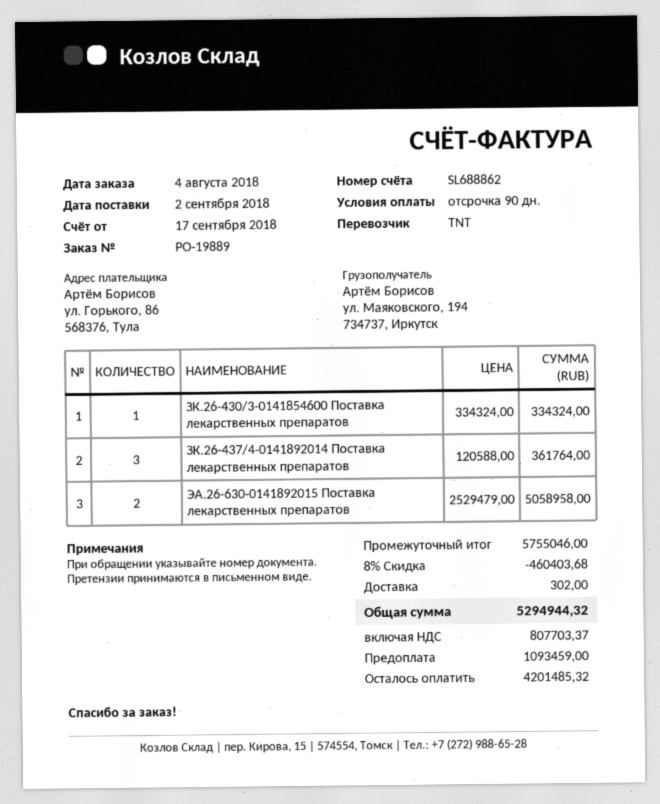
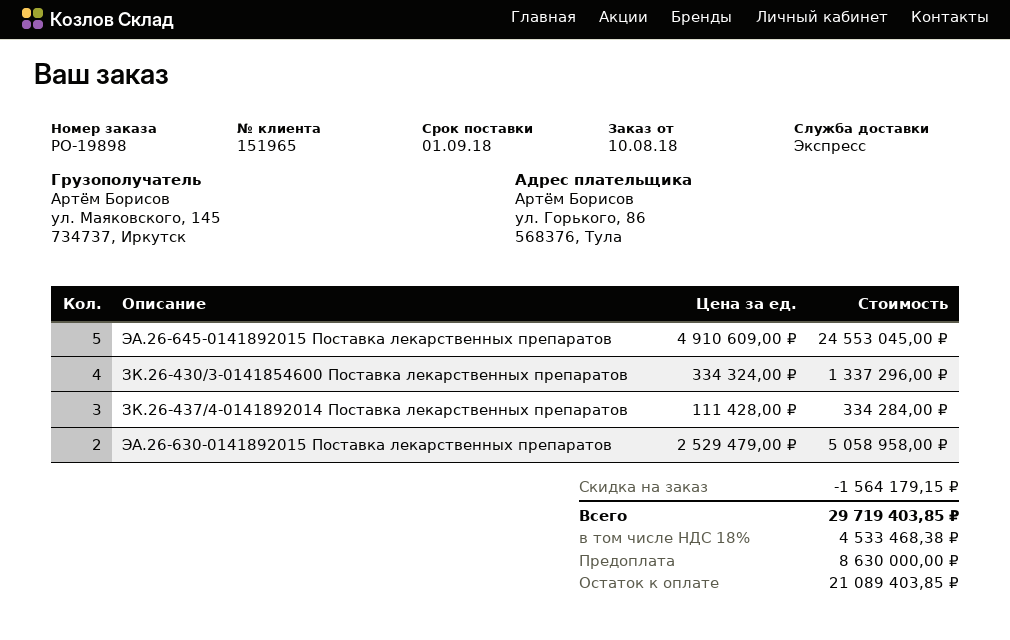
order number: PO-19889 -> PO-19898
order date: 2018-08-04 -> 2018-08-10
delivery date: 2018-09-02 -> 2018-09-01
shipping method: TNT -> express
ship to: ул. Маяковского, 194, 734737, Иркутск -> ул. Маяковского, 145, 734737, Иркутск
ЗК.26-430/3-0141854600 Поставка лекарственных препаратов: 1 x 334324.00 = 334324.00 -> 4 x 334324.00 = 1337296.00
ЗК.26-437/4-0141892014 Поставка лекарственных препаратов: 3 x 120588.00 = 361764.00 -> 3 x 111428.00 = 334284.00
ЭА.26-645-0141892015 Поставка лекарственных препаратов: none -> 5 x 4910609.00 = 24553045.00
discount: 460403.68 -> 1564179.15
shipping: 302.00 -> none
tax: 807703.37 -> 4533468.38
total: 5294944.32 -> 29719403.85
deposit: 1093459.00 -> 8630000.00
balance: 4201485.32 -> 21089403.85

